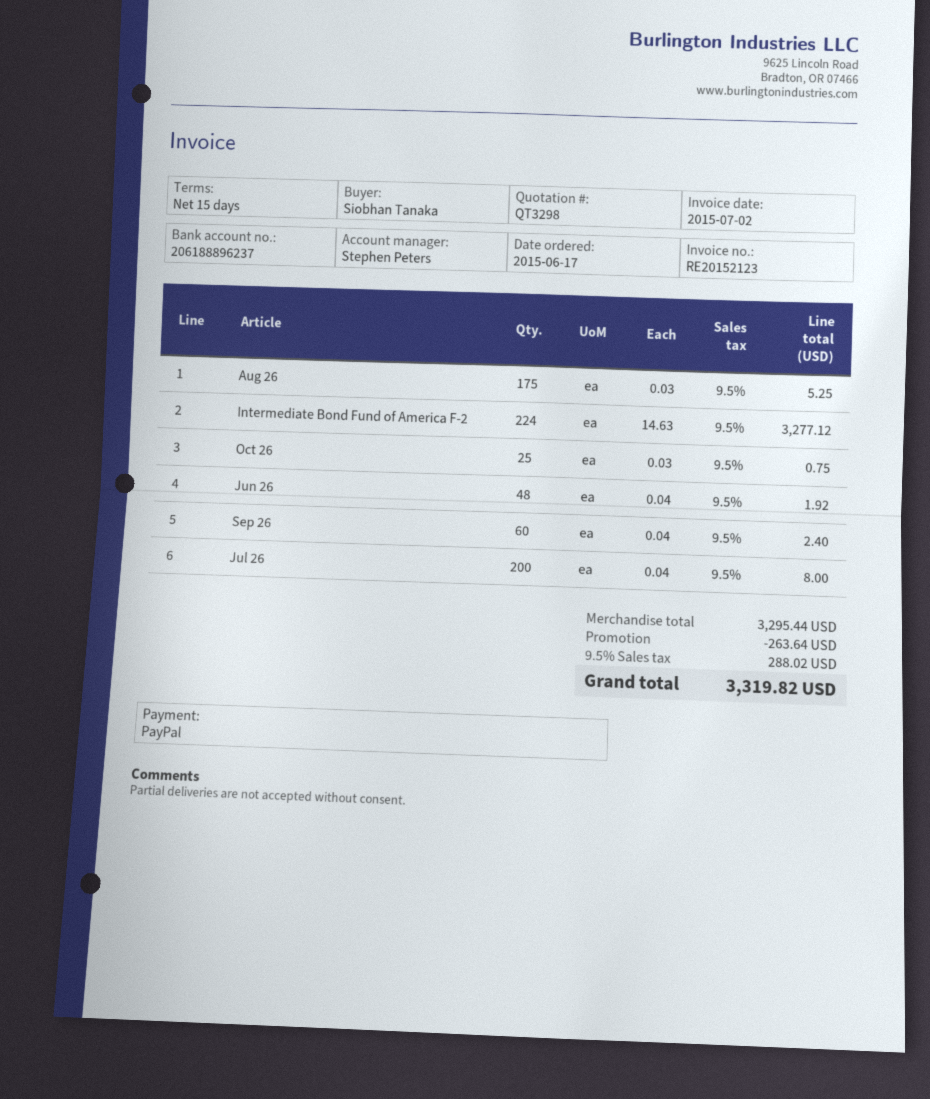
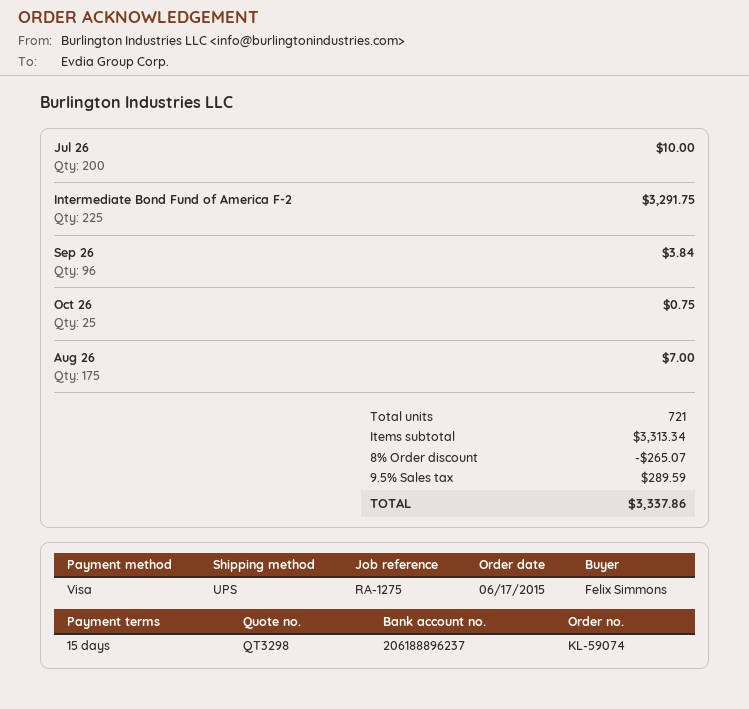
ordered by: Siobhan Tanaka -> Felix Simmons
payment method: PayPal -> Visa
Aug 26: 175 for 5.25 -> 175 for 7.00
Intermediate Bond Fund of America F-2: 224 for 3277.12 -> 225 for 3291.75
Jun 26: 48 for 1.92 -> none
Sep 26: 60 for 2.40 -> 96 for 3.84
Jul 26: 200 for 8.00 -> 200 for 10.00
subtotal: 3295.44 -> 3313.34
discount: 263.64 -> 265.07
tax: 9.5% = 288.02 -> 9.5% = 289.59
total: 3319.82 -> 3337.86

